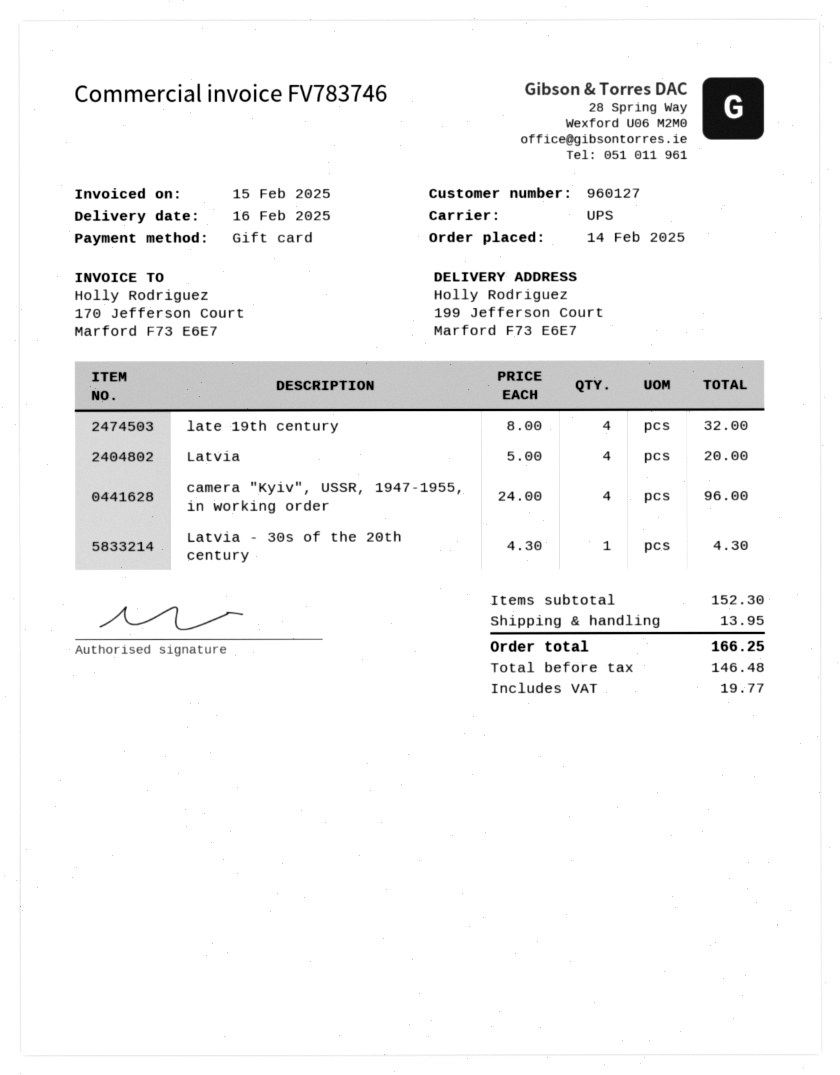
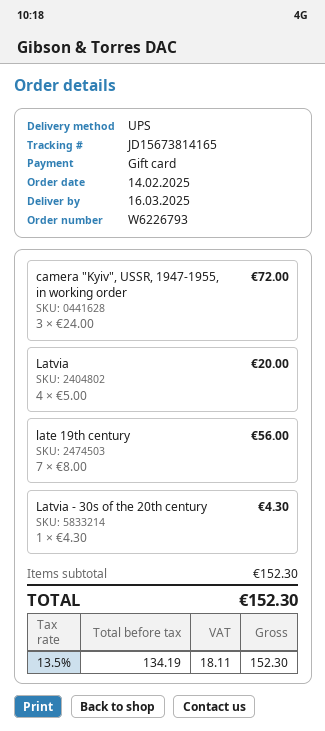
delivery date: 2025-02-16 -> 2025-03-16
late 19th century: 4 x 8.00 = 32.00 -> 7 x 8.00 = 56.00
camera "Kyiv", USSR, 1947-1955, in working order: 4 x 24.00 = 96.00 -> 3 x 24.00 = 72.00
shipping: 13.95 -> none
net: 146.48 -> 134.19
tax: 19.77 -> 18.11
total: 166.25 -> 152.30

